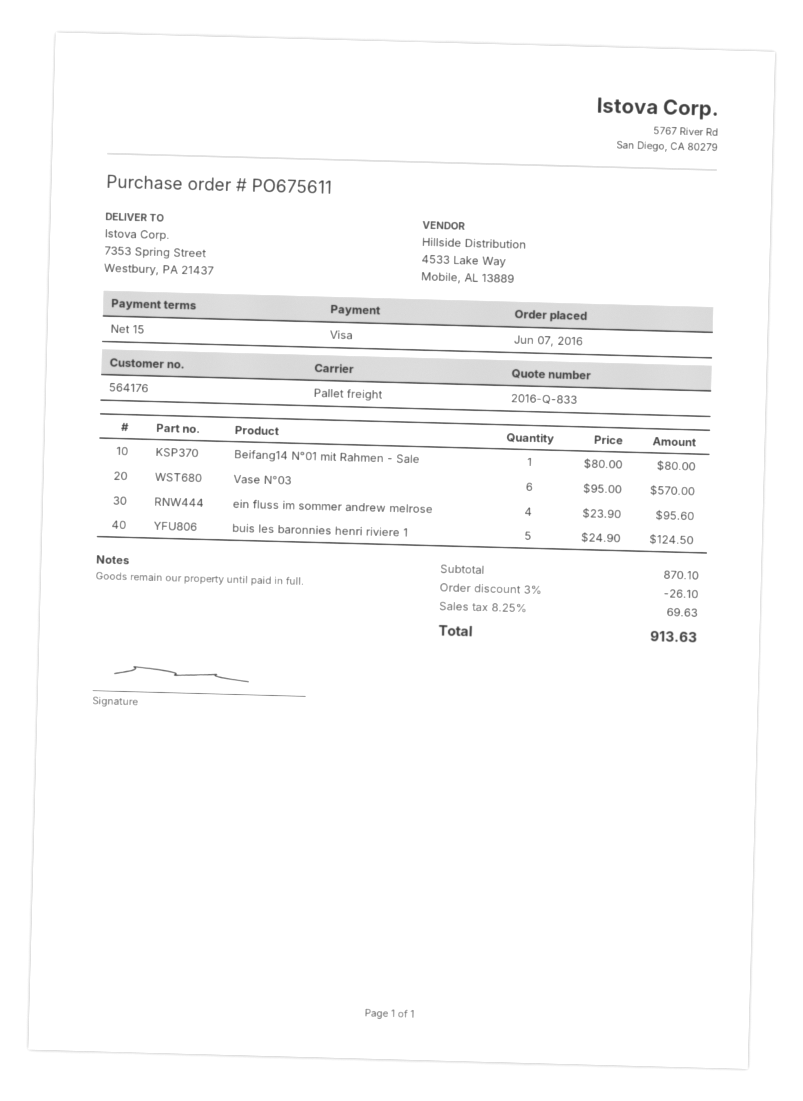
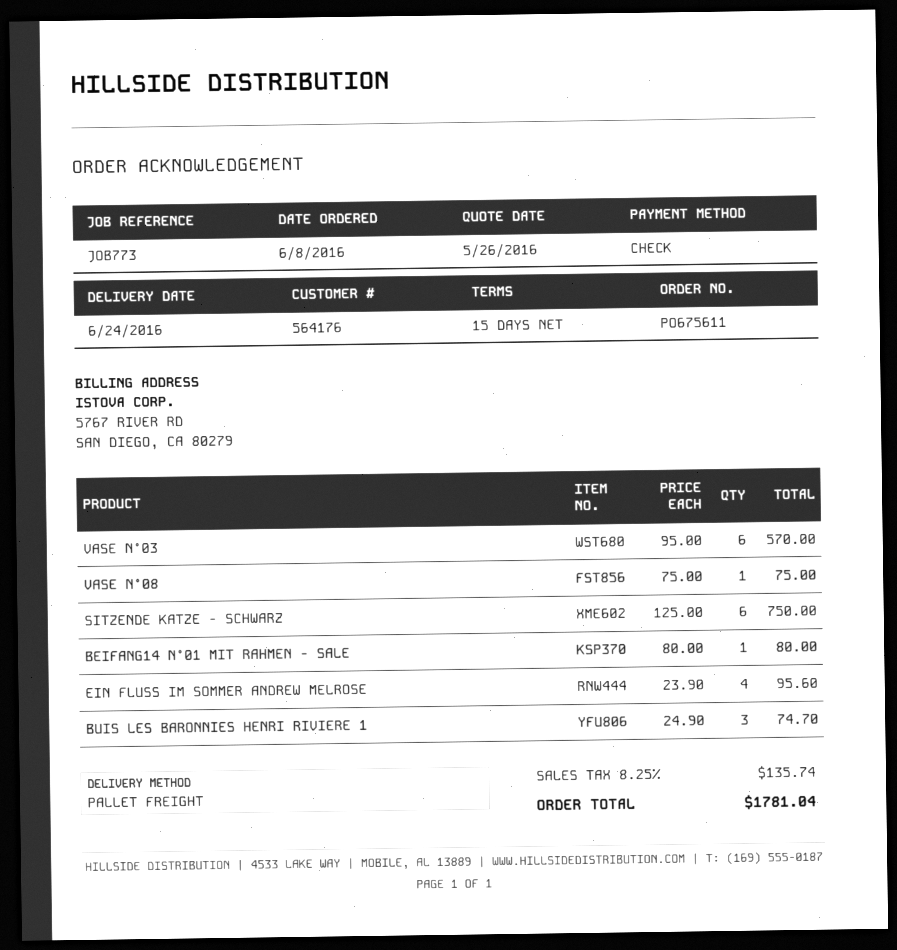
order date: 2016-06-07 -> 2016-06-08
payment method: Visa -> cheque
buis les baronnies henri riviere 1: 5 x 24.90 = 124.50 -> 3 x 24.90 = 74.70
VASE N°08: none -> 1 x 75.00 = 75.00
SITZENDE KATZE - SCHWARZ: none -> 6 x 125.00 = 750.00
discount: 3% = 26.10 -> none
tax: 8.25% = 69.63 -> 8.25% = 135.74
total: 913.63 -> 1781.04

